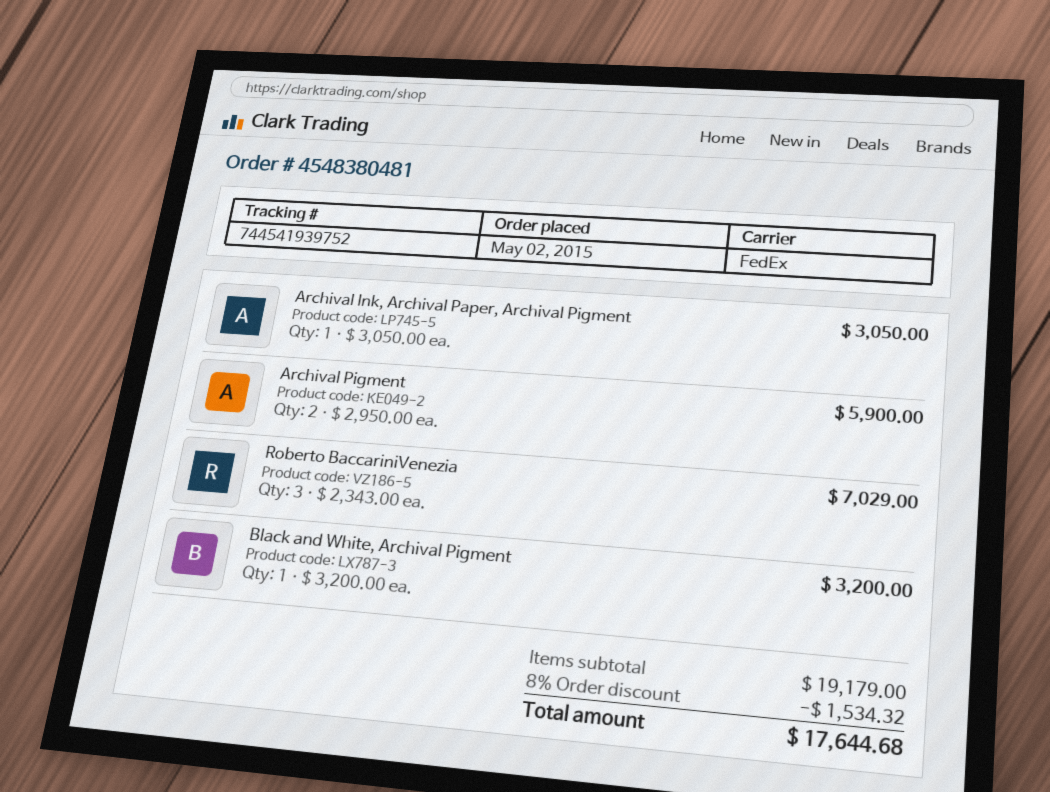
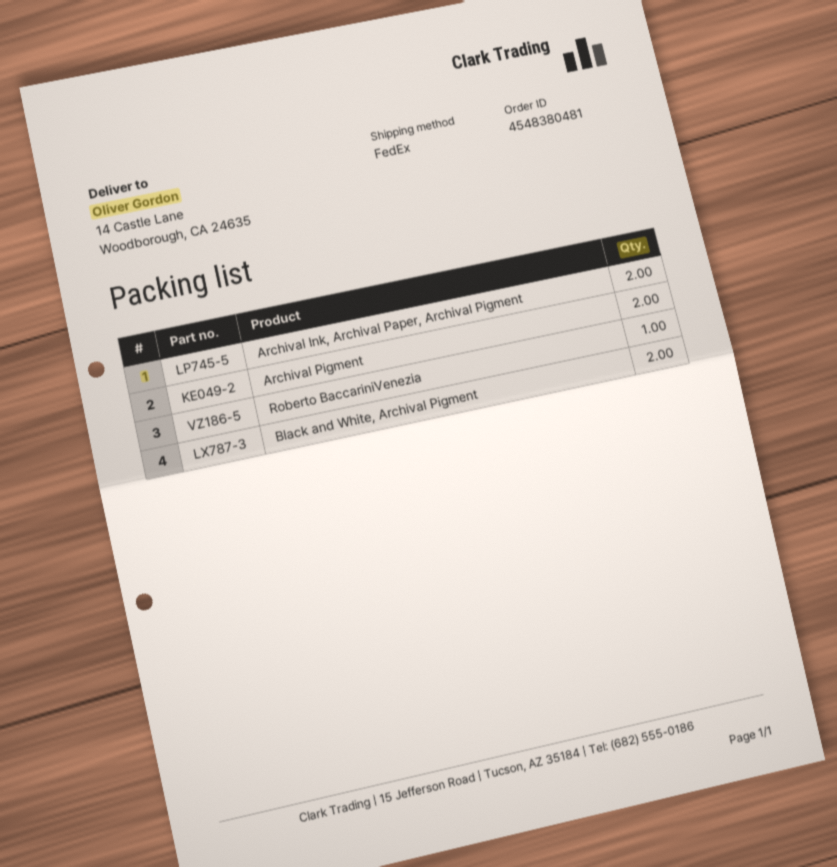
Archival Ink, Archival Paper, Archival Pigment: 1 -> 2
Roberto BaccariniVenezia: 3 -> 1
Black and White, Archival Pigment: 1 -> 2

